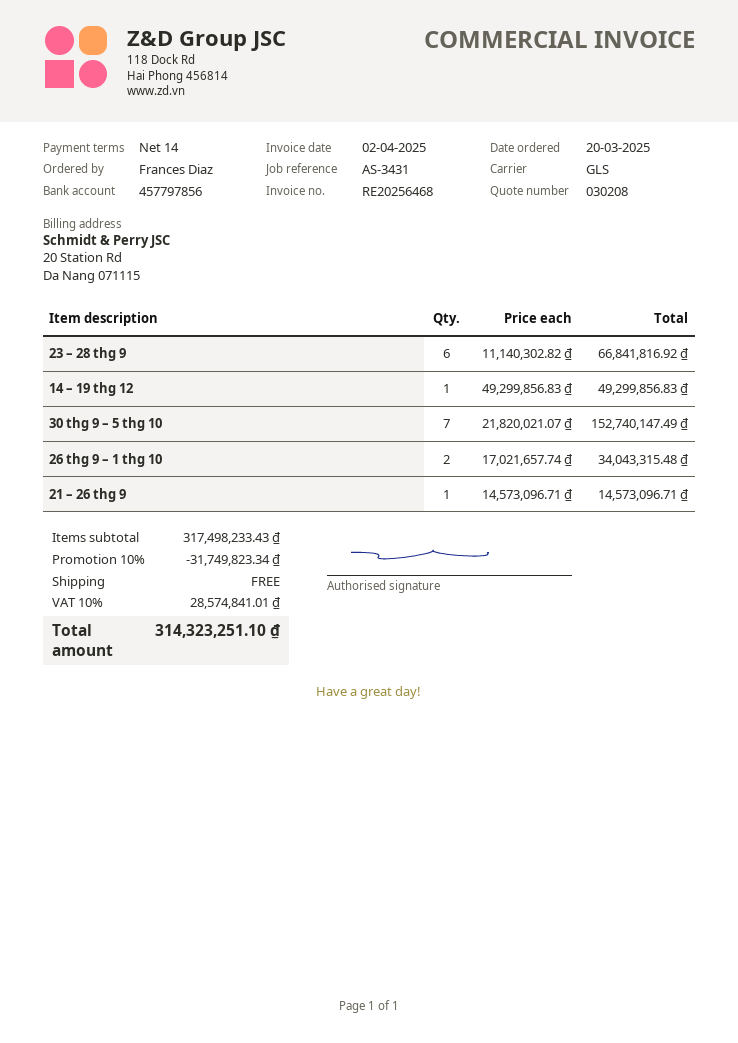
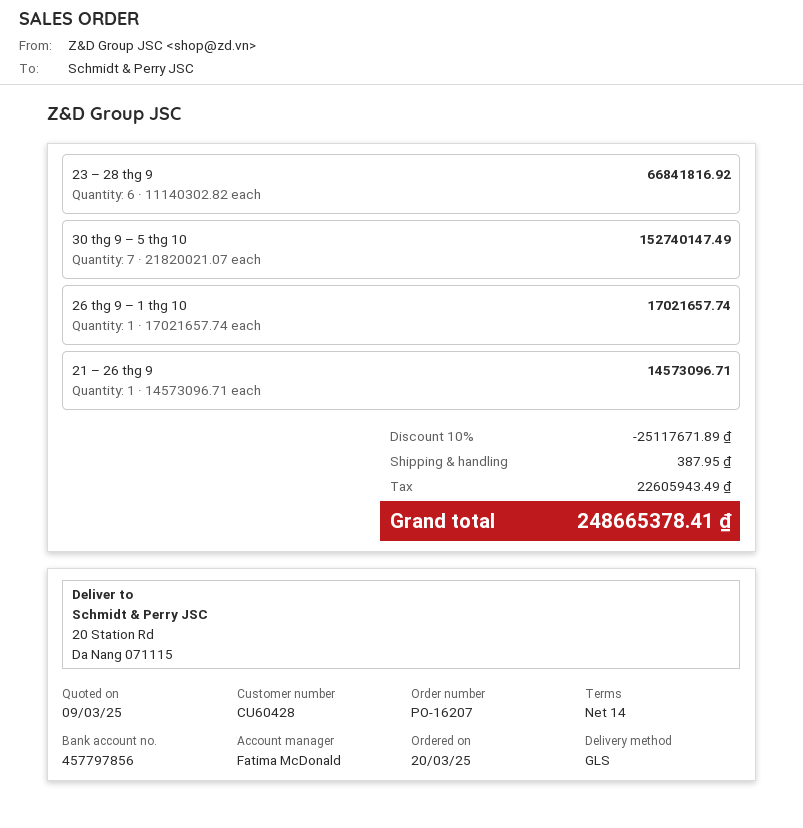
14 – 19 thg 12: 1 x 49299856.83 = 49299856.83 -> none
26 thg 9 – 1 thg 10: 2 x 17021657.74 = 34043315.48 -> 1 x 17021657.74 = 17021657.74
discount: 10% = 31749823.34 -> 10% = 25117671.89
shipping: 0.00 -> 387.95
tax: 28574841.01 -> 22605943.49
total: 314323251.10 -> 248665378.41

